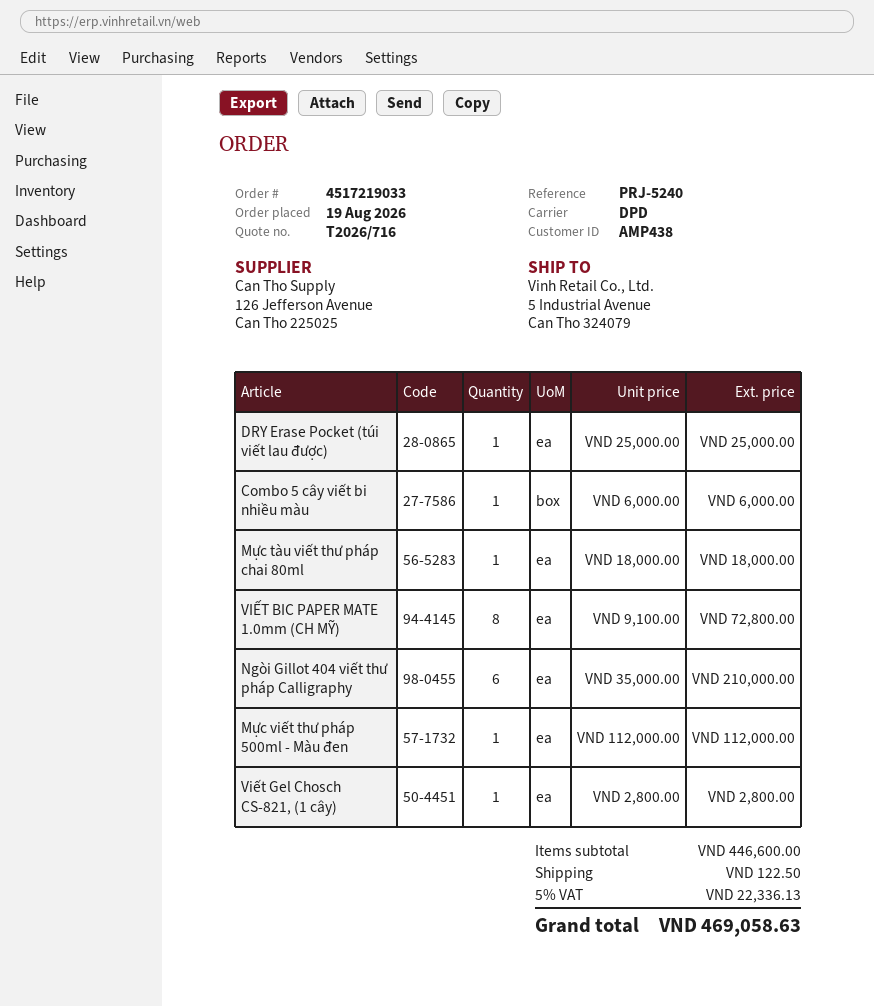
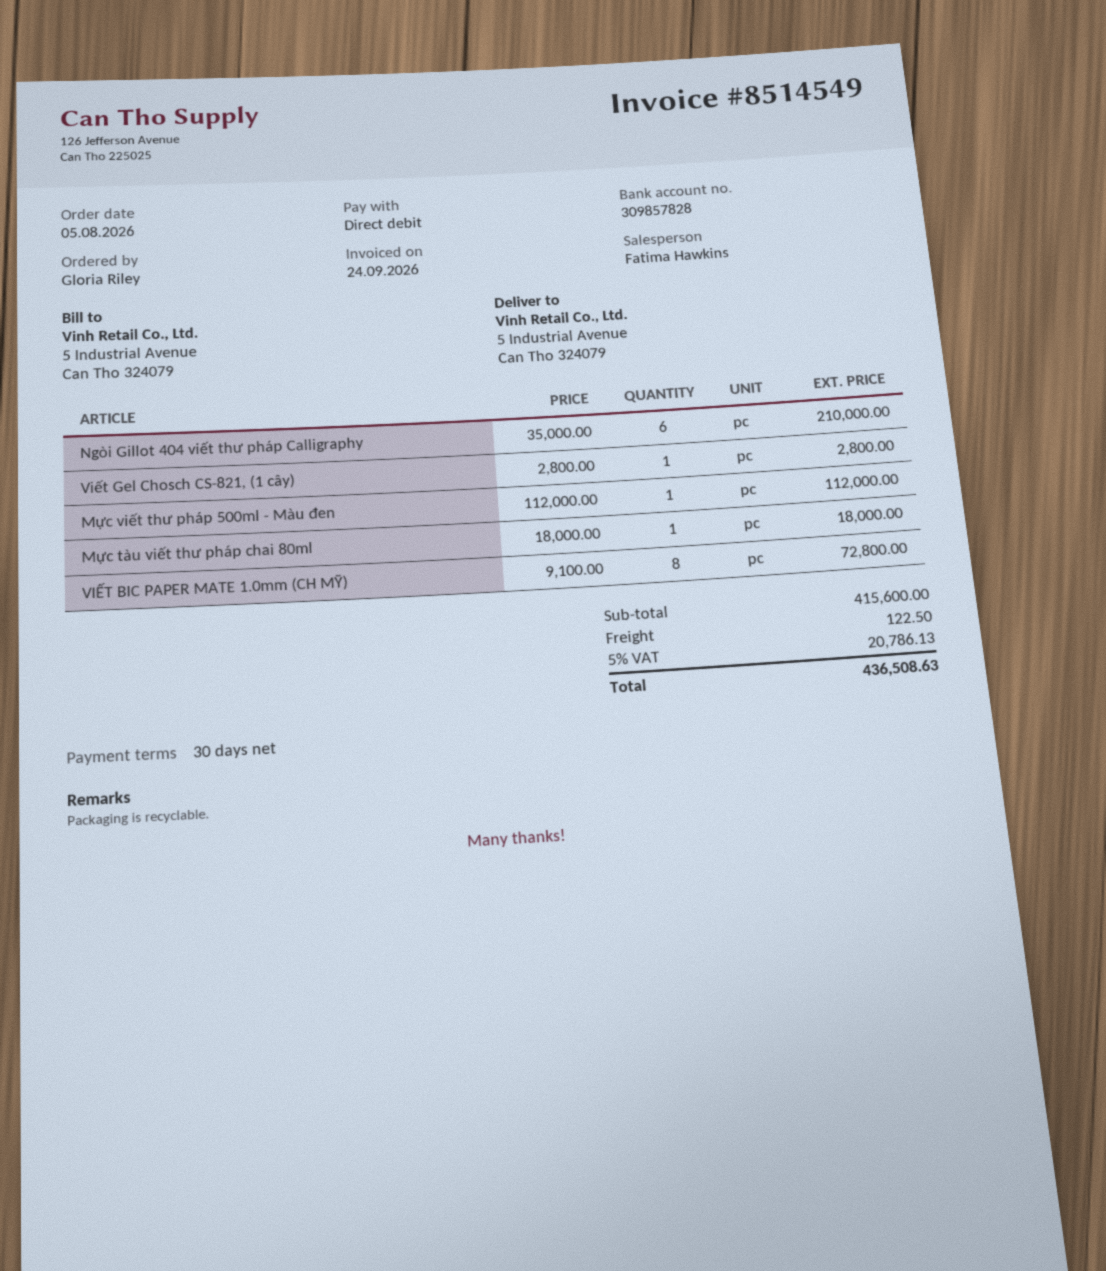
order date: 2026-08-19 -> 2026-08-05
DRY Erase Pocket (túi viết lau được): 1 x 25000.00 = 25000.00 -> none
Combo 5 cây viết bi nhiều màu: 1 x 6000.00 = 6000.00 -> none
subtotal: 446600.00 -> 415600.00
tax: 5% = 22336.13 -> 5% = 20786.13
total: 469058.63 -> 436508.63

